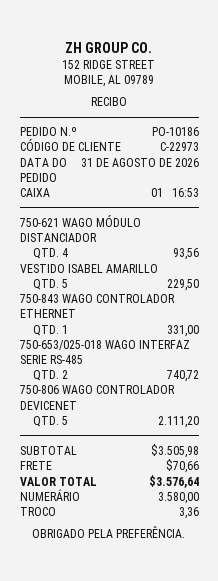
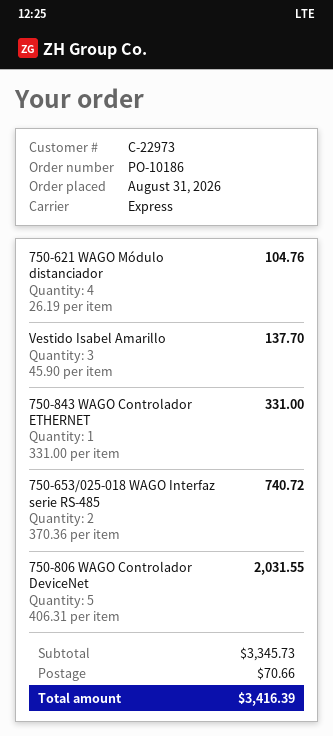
750-621 WAGO MÓDULO DISTANCIADOR: 4 for 93.56 -> 4 for 104.76
VESTIDO ISABEL AMARILLO: 5 for 229.50 -> 3 for 137.70
750-806 WAGO CONTROLADOR DEVICENET: 5 for 2111.20 -> 5 for 2031.55
subtotal: 3505.98 -> 3345.73
total: 3576.64 -> 3416.39

